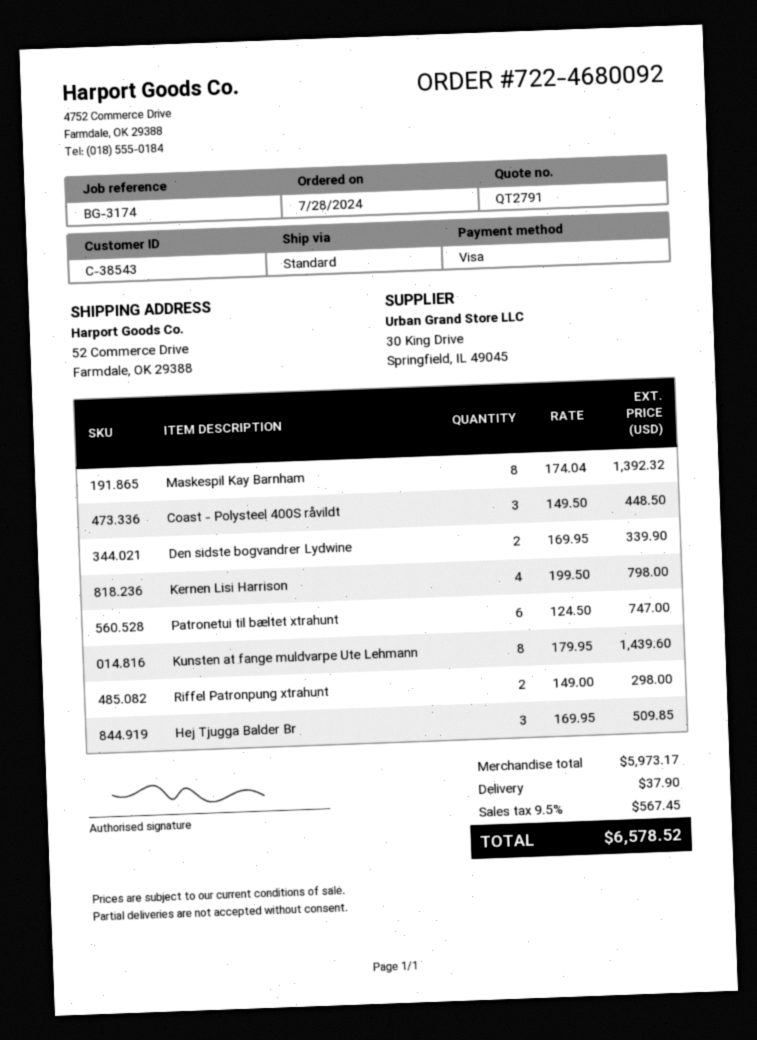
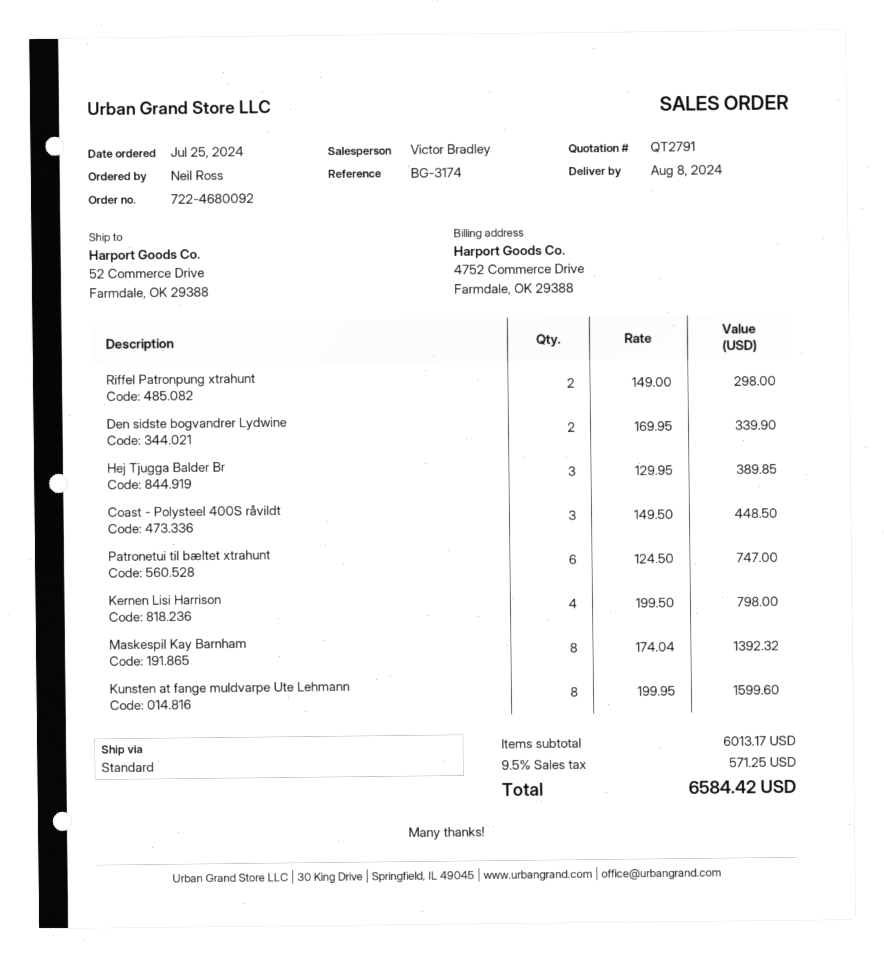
order date: 2024-07-28 -> 2024-07-25
Kunsten at fange muldvarpe Ute Lehmann: 8 x 179.95 = 1439.60 -> 8 x 199.95 = 1599.60
Hej Tjugga Balder Br: 3 x 169.95 = 509.85 -> 3 x 129.95 = 389.85
subtotal: 5973.17 -> 6013.17
shipping: 37.90 -> none
tax: 9.5% = 567.45 -> 9.5% = 571.25
total: 6578.52 -> 6584.42

